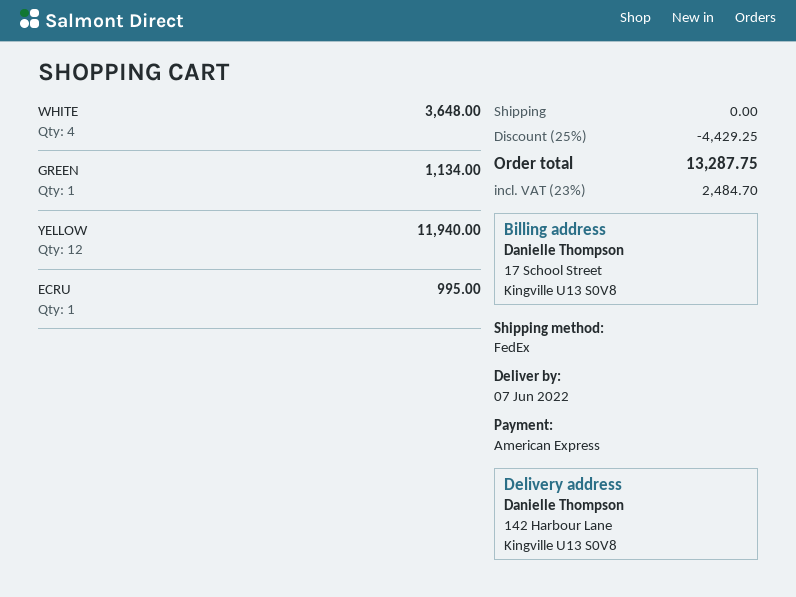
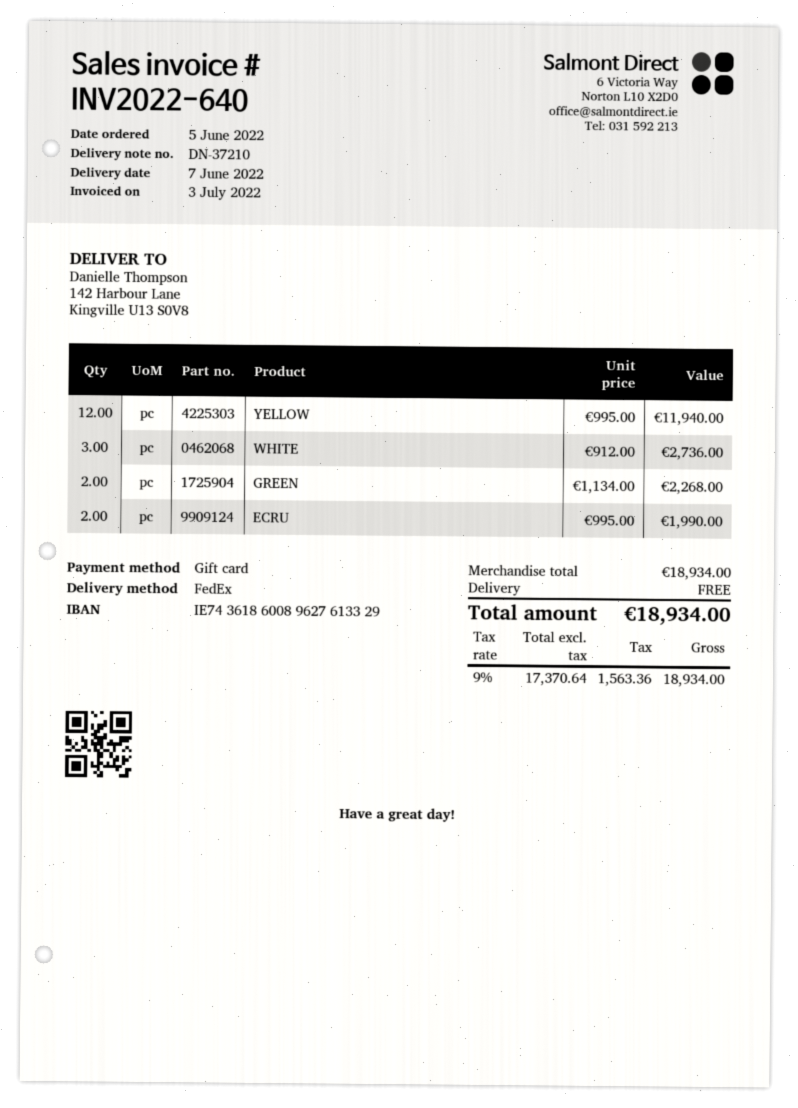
payment method: American Express -> gift card
WHITE: 4 for 3648.00 -> 3 for 2736.00
GREEN: 1 for 1134.00 -> 2 for 2268.00
ECRU: 1 for 995.00 -> 2 for 1990.00
discount: 25% = 4429.25 -> none
tax: 23% = 2484.70 -> 9% = 1563.36
total: 13287.75 -> 18934.00

